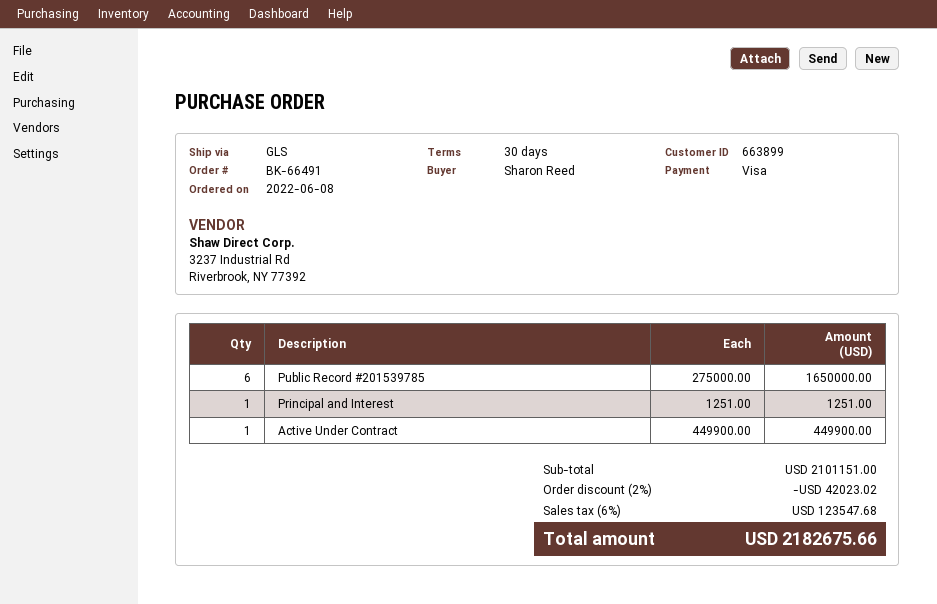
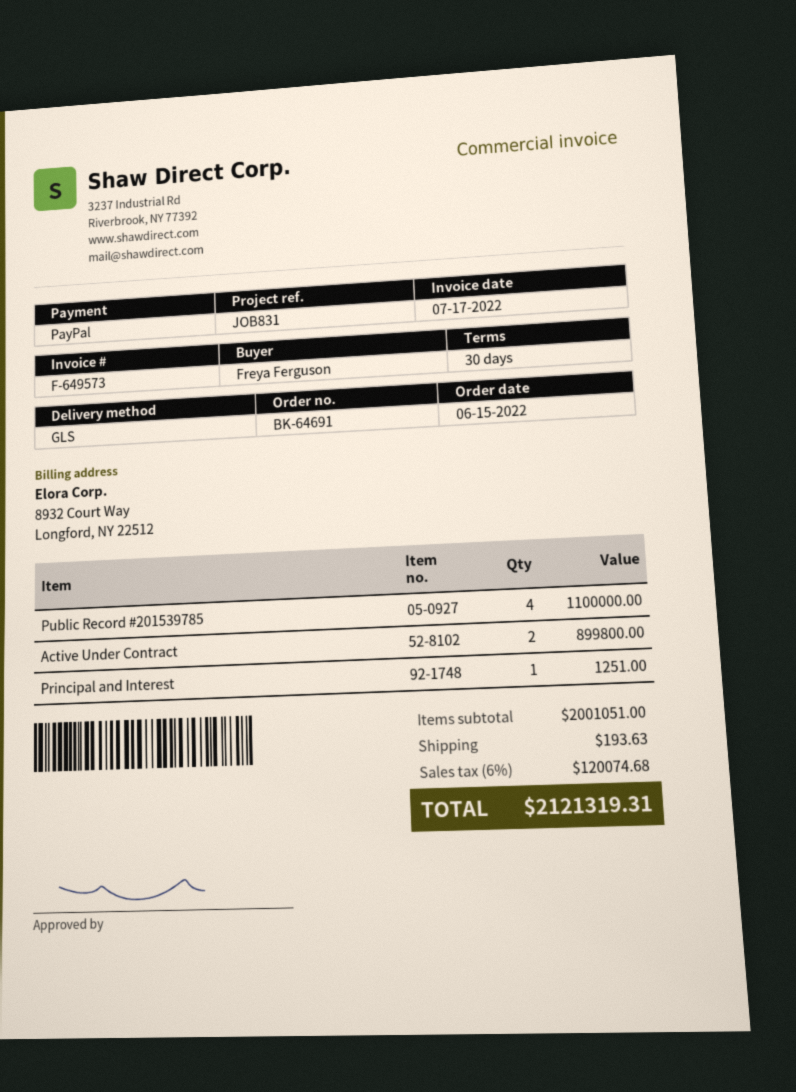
order number: BK-66491 -> BK-64691
order date: 2022-06-08 -> 2022-06-15
ordered by: Sharon Reed -> Freya Ferguson
payment method: Visa -> PayPal
Public Record #201539785: 6 for 1650000.00 -> 4 for 1100000.00
Active Under Contract: 1 for 449900.00 -> 2 for 899800.00
subtotal: 2101151.00 -> 2001051.00
discount: 2% = 42023.02 -> none
shipping: none -> 193.63
tax: 6% = 123547.68 -> 6% = 120074.68
total: 2182675.66 -> 2121319.31

